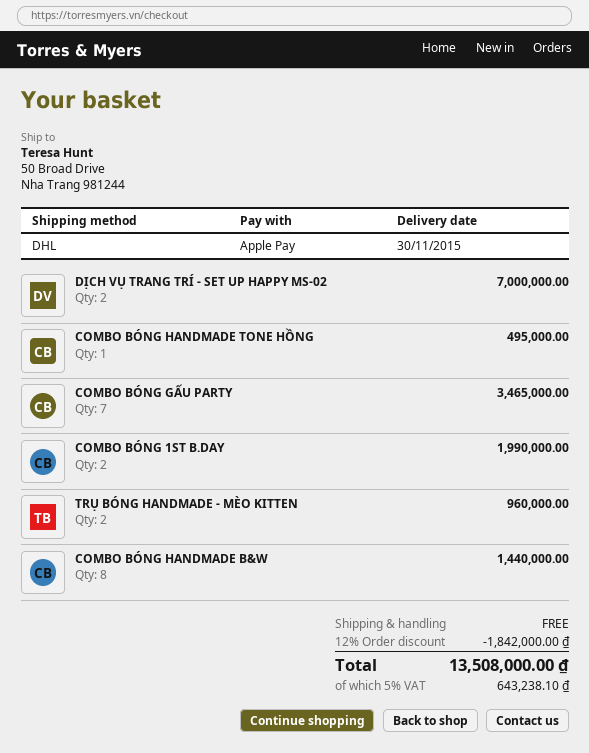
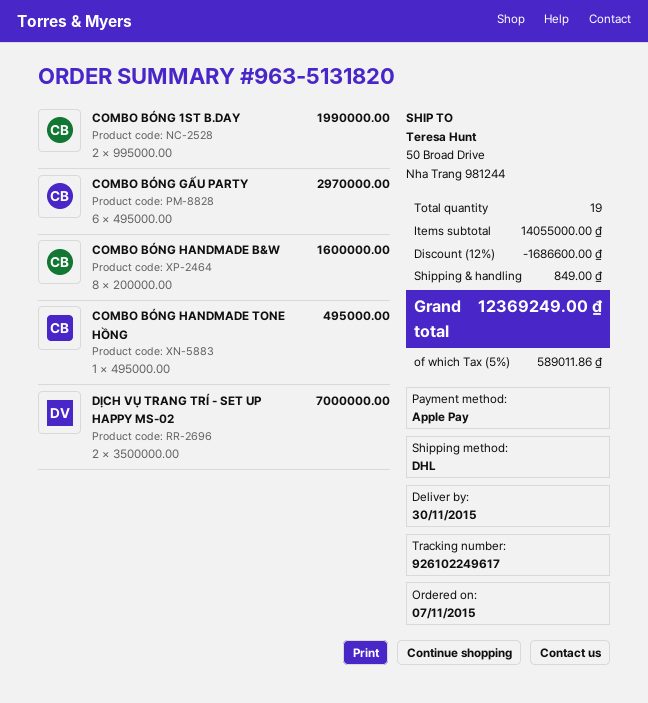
COMBO BÓNG GẤU PARTY: 7 for 3465000.00 -> 6 for 2970000.00
TRỤ BÓNG HANDMADE - MÈO KITTEN: 2 for 960000.00 -> none
COMBO BÓNG HANDMADE B&W: 8 for 1440000.00 -> 8 for 1600000.00
discount: 12% = 1842000.00 -> 12% = 1686600.00
shipping: 0.00 -> 849.00
tax: 5% = 643238.10 -> 5% = 589011.86
total: 13508000.00 -> 12369249.00

